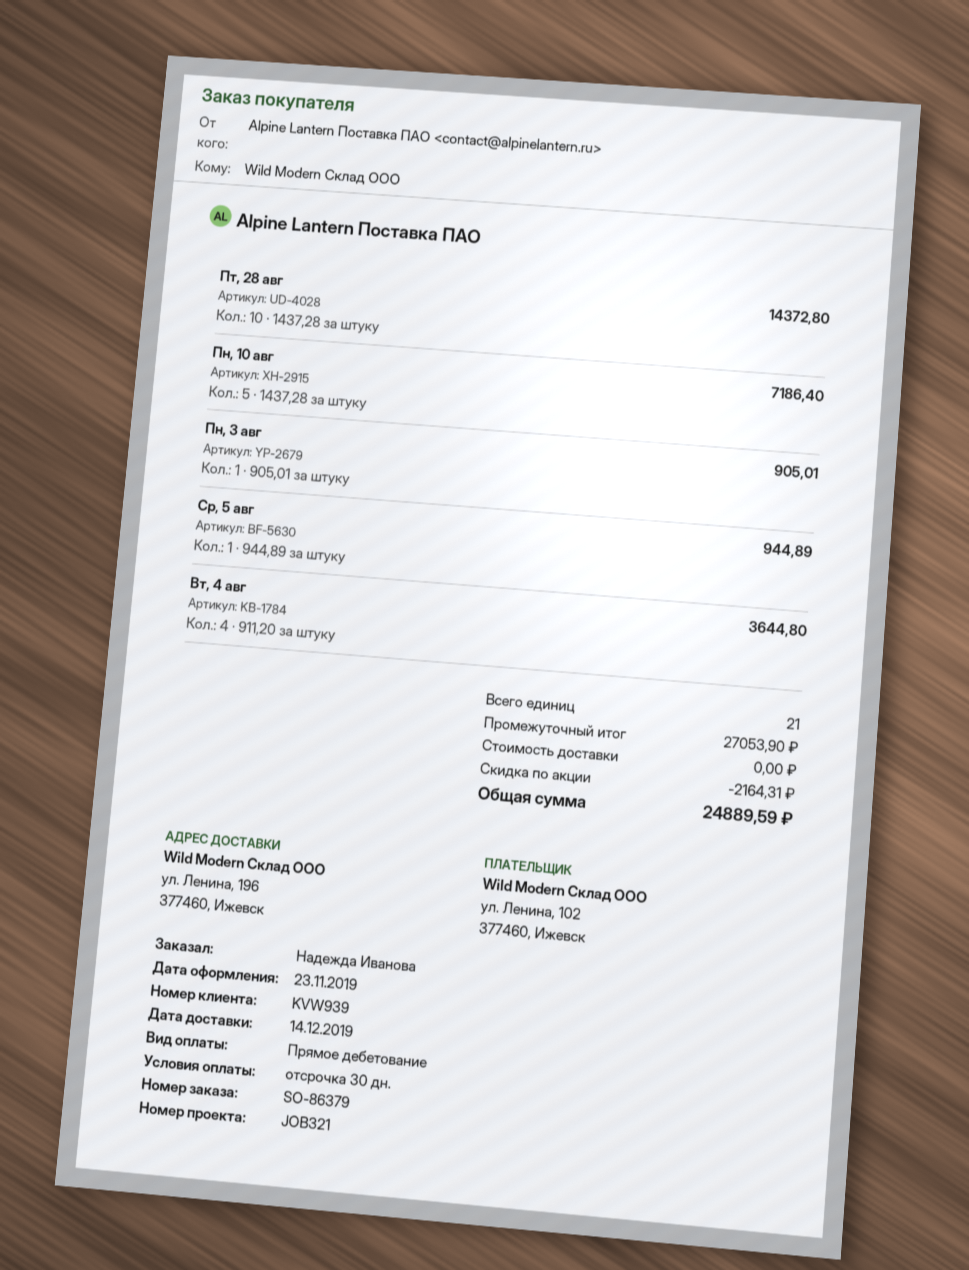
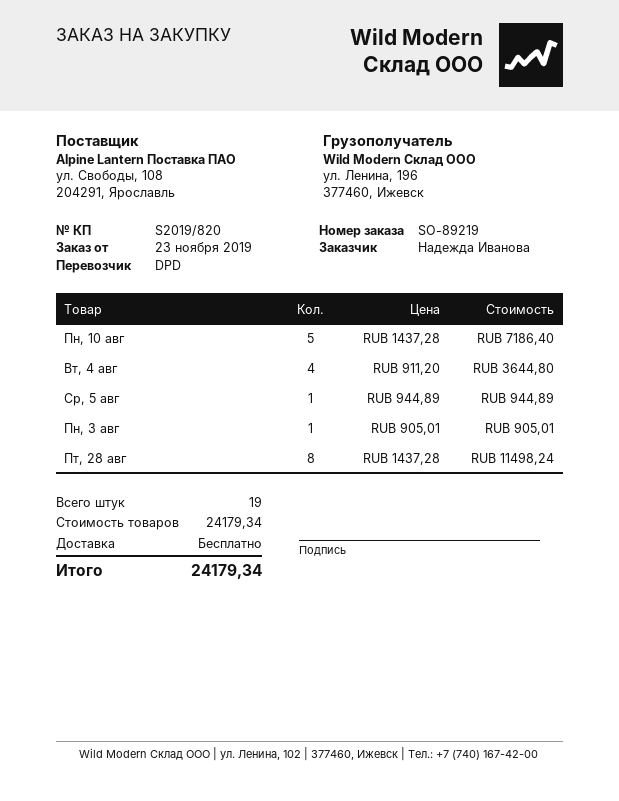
order number: SO-86379 -> SO-89219
Пт, 28 авг: 10 x 1437.28 = 14372.80 -> 8 x 1437.28 = 11498.24
total quantity: 21 -> 19
subtotal: 27053.90 -> 24179.34
discount: 2164.31 -> none
total: 24889.59 -> 24179.34

